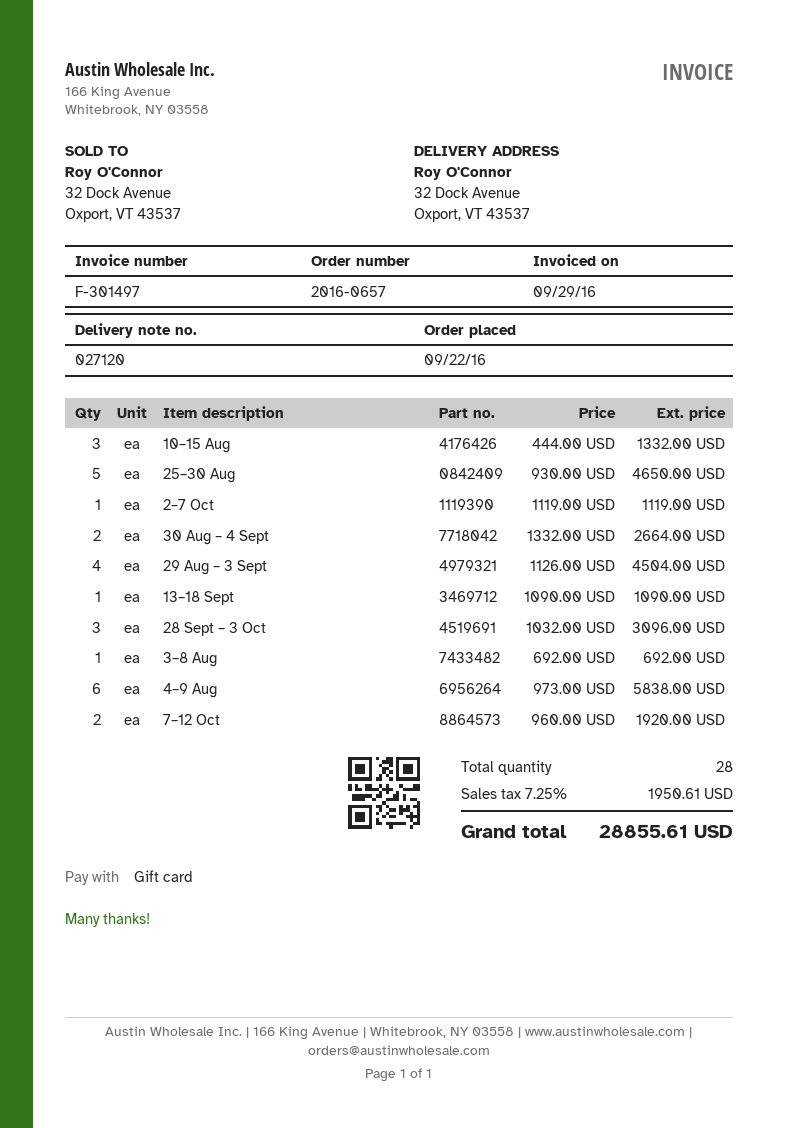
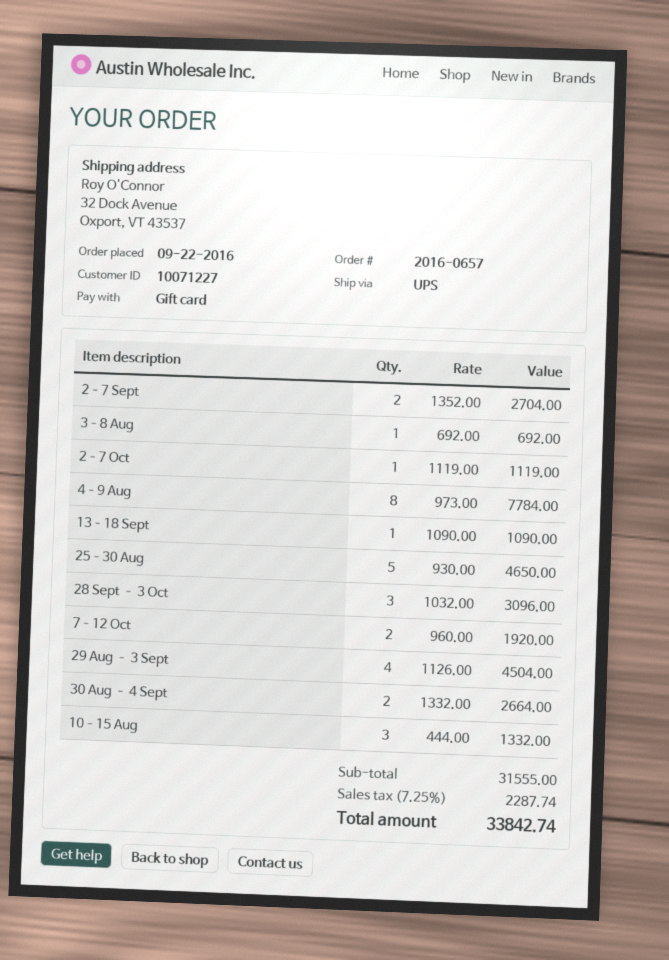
4–9 Aug: 6 x 973.00 = 5838.00 -> 8 x 973.00 = 7784.00
2–7 Sept: none -> 2 x 1352.00 = 2704.00
tax: 7.25% = 1950.61 -> 7.25% = 2287.74
total: 28855.61 -> 33842.74

